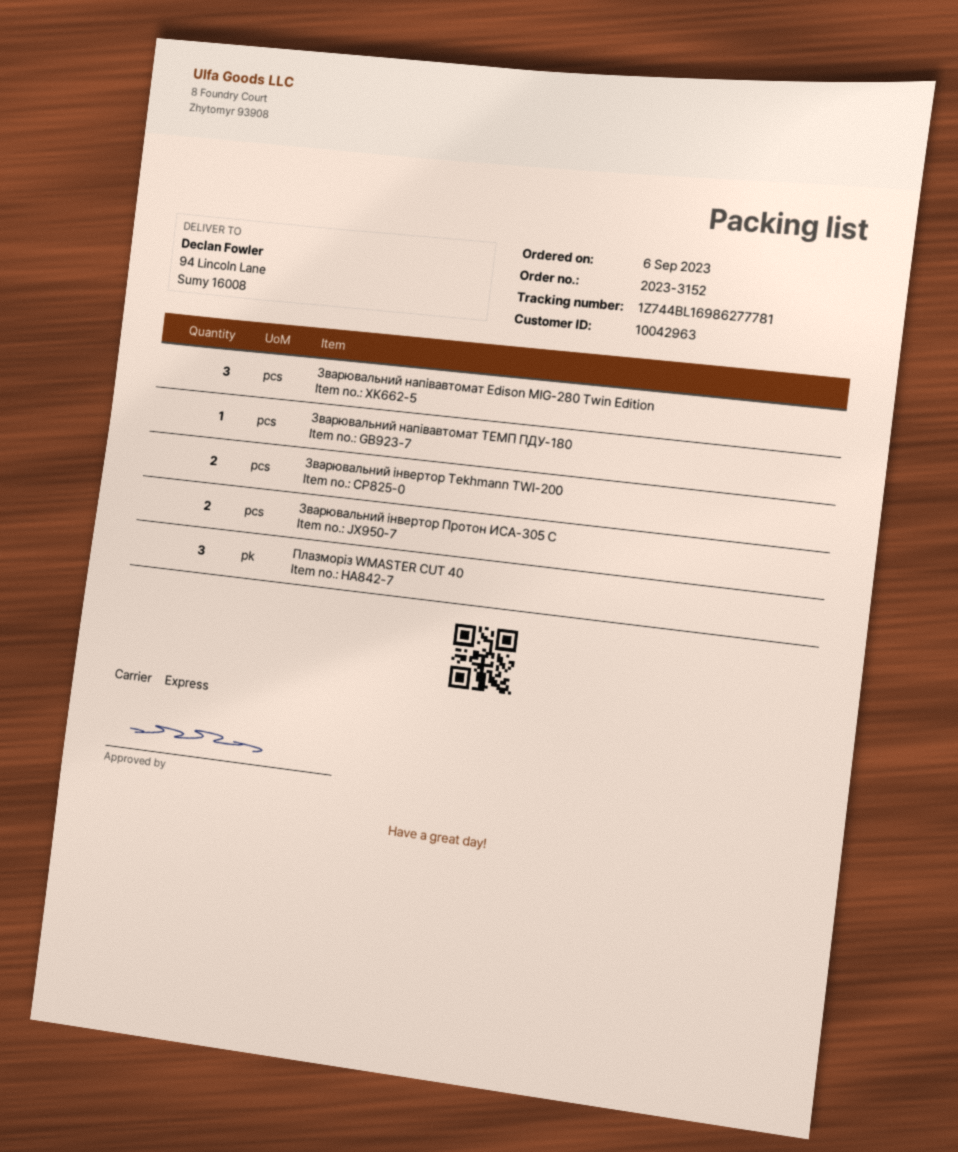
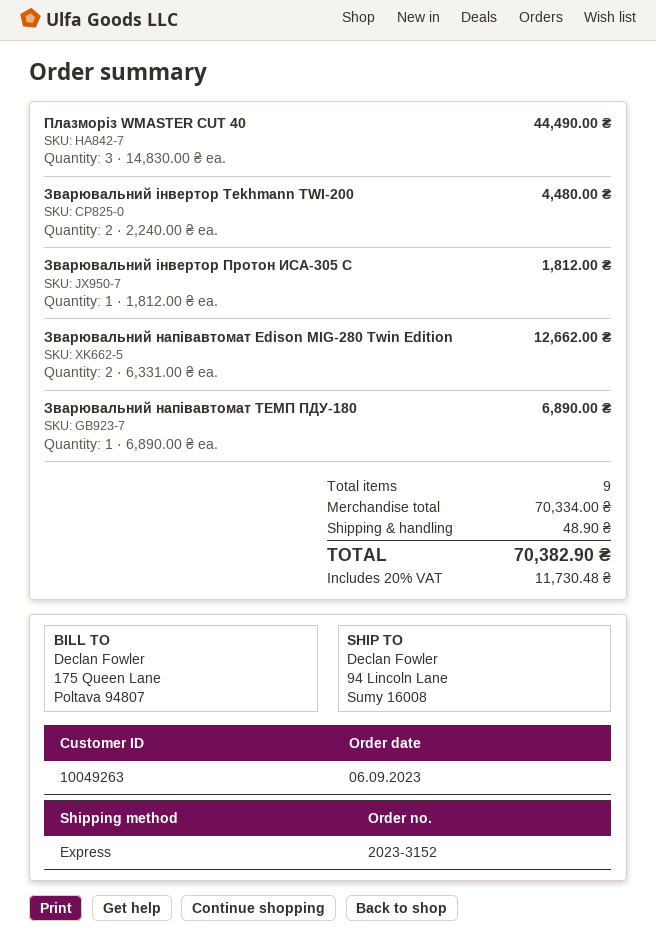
customer number: 10042963 -> 10049263
Зварювальний напівавтомат Edison MIG-280 Twin Edition: 3 -> 2
Зварювальний інвертор Протон ИСА-305 С: 2 -> 1

